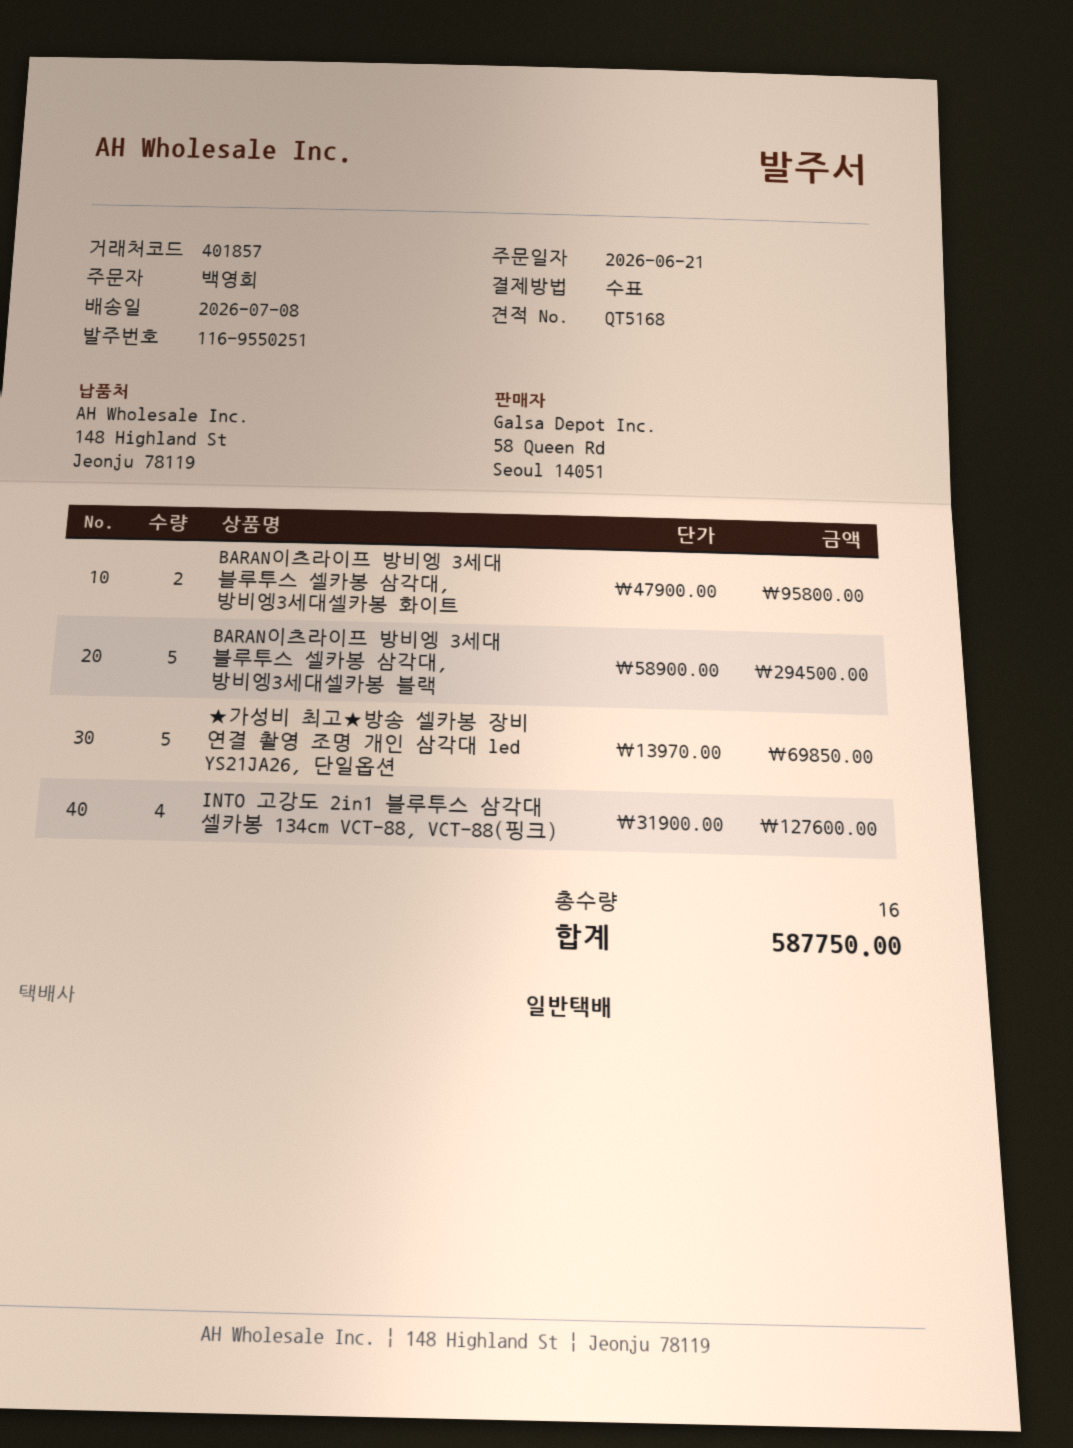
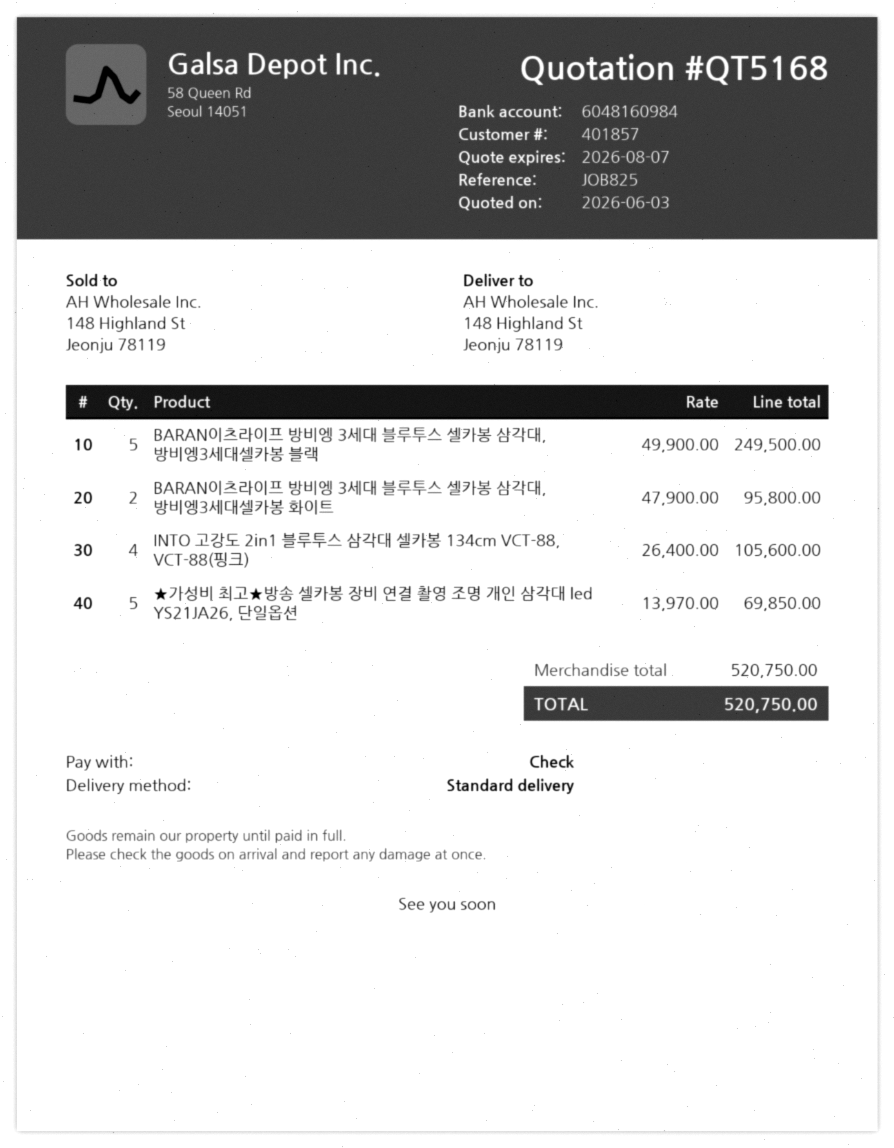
BARAN이츠라이프 방비엥 3세대 블루투스 셀카봉 삼각대, 방비엥3세대셀카봉 블랙: 5 x 58900.00 = 294500.00 -> 5 x 49900.00 = 249500.00
INTO 고강도 2in1 블루투스 삼각대 셀카봉 134cm VCT-88, VCT-88(핑크): 4 x 31900.00 = 127600.00 -> 4 x 26400.00 = 105600.00
total: 587750.00 -> 520750.00

